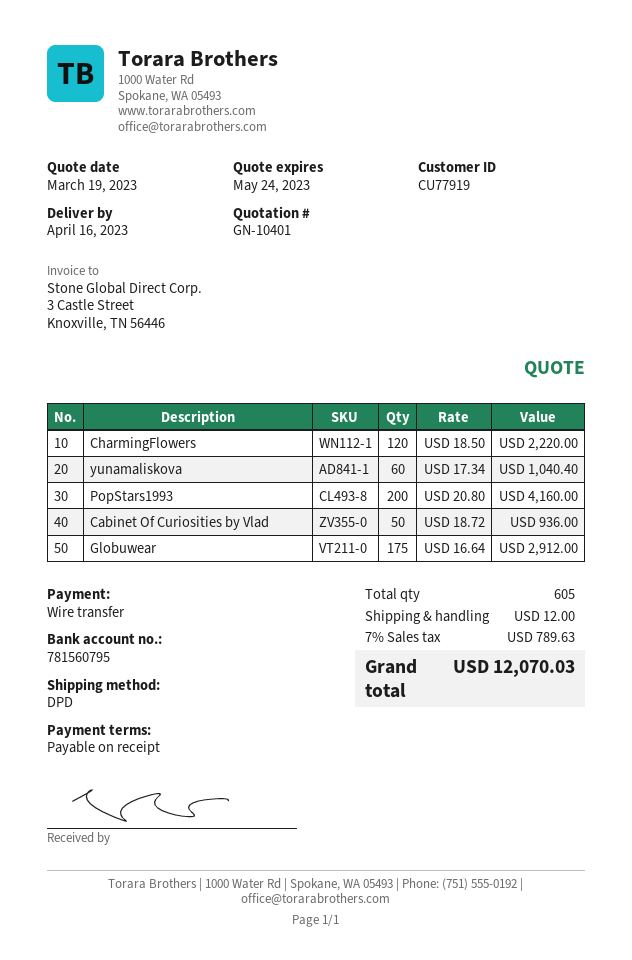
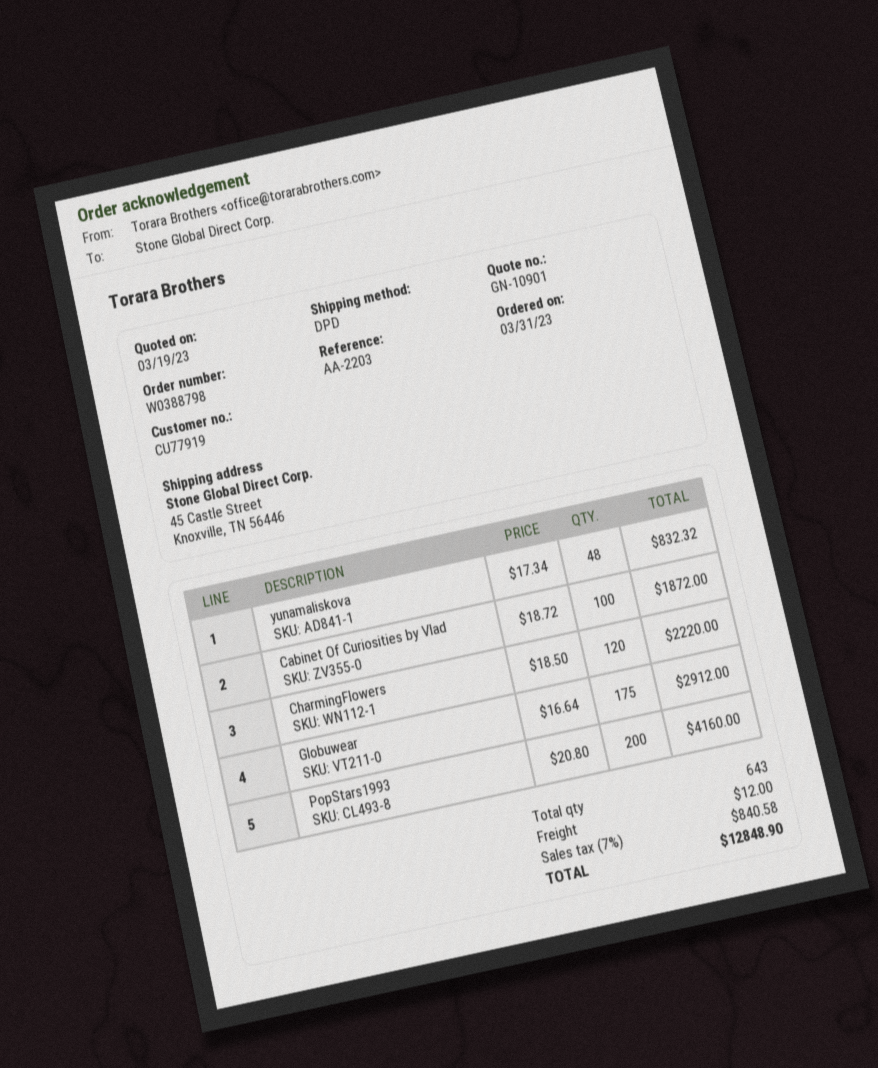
quote number: GN-10401 -> GN-10901
yunamaliskova: 60 x 17.34 = 1040.40 -> 48 x 17.34 = 832.32
Cabinet Of Curiosities by Vlad: 50 x 18.72 = 936.00 -> 100 x 18.72 = 1872.00
total quantity: 605 -> 643
tax: 7% = 789.63 -> 7% = 840.58
total: 12070.03 -> 12848.90

